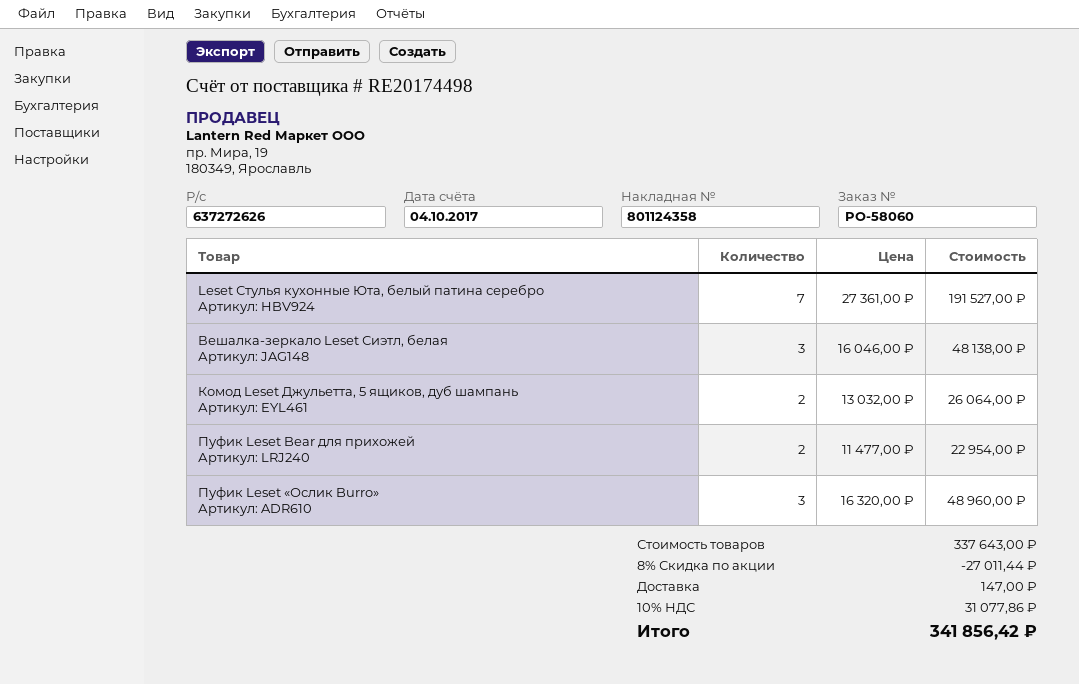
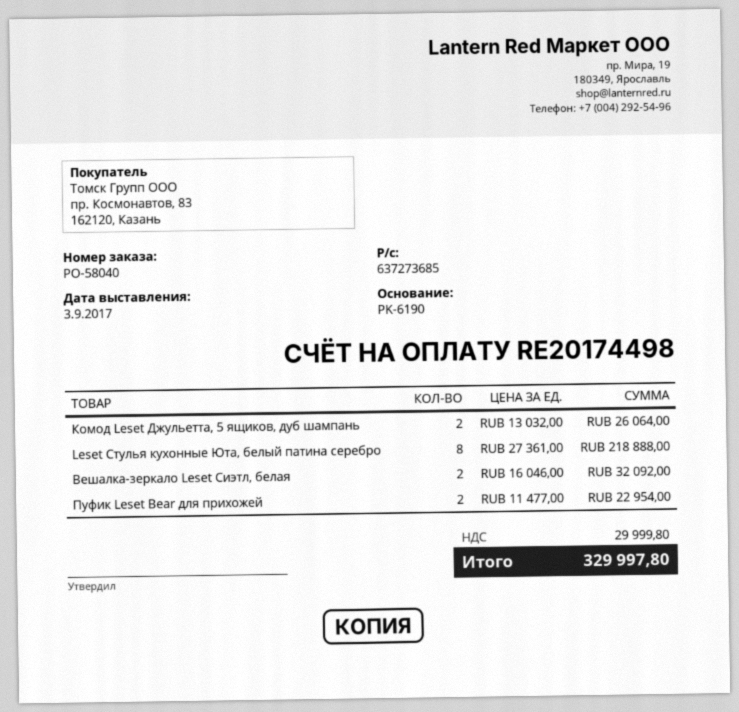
order number: PO-58060 -> PO-58040
invoice date: 2017-10-04 -> 2017-09-03
bank account: 637272626 -> 637273685
Leset Стулья кухонные Юта, белый патина серебро: 7 x 27361.00 = 191527.00 -> 8 x 27361.00 = 218888.00
Вешалка-зеркало Leset Сиэтл, белая: 3 x 16046.00 = 48138.00 -> 2 x 16046.00 = 32092.00
Пуфик Leset «Ослик Burro»: 3 x 16320.00 = 48960.00 -> none
discount: 8% = 27011.44 -> none
shipping: 147.00 -> none
tax: 31077.86 -> 29999.80
total: 341856.42 -> 329997.80

